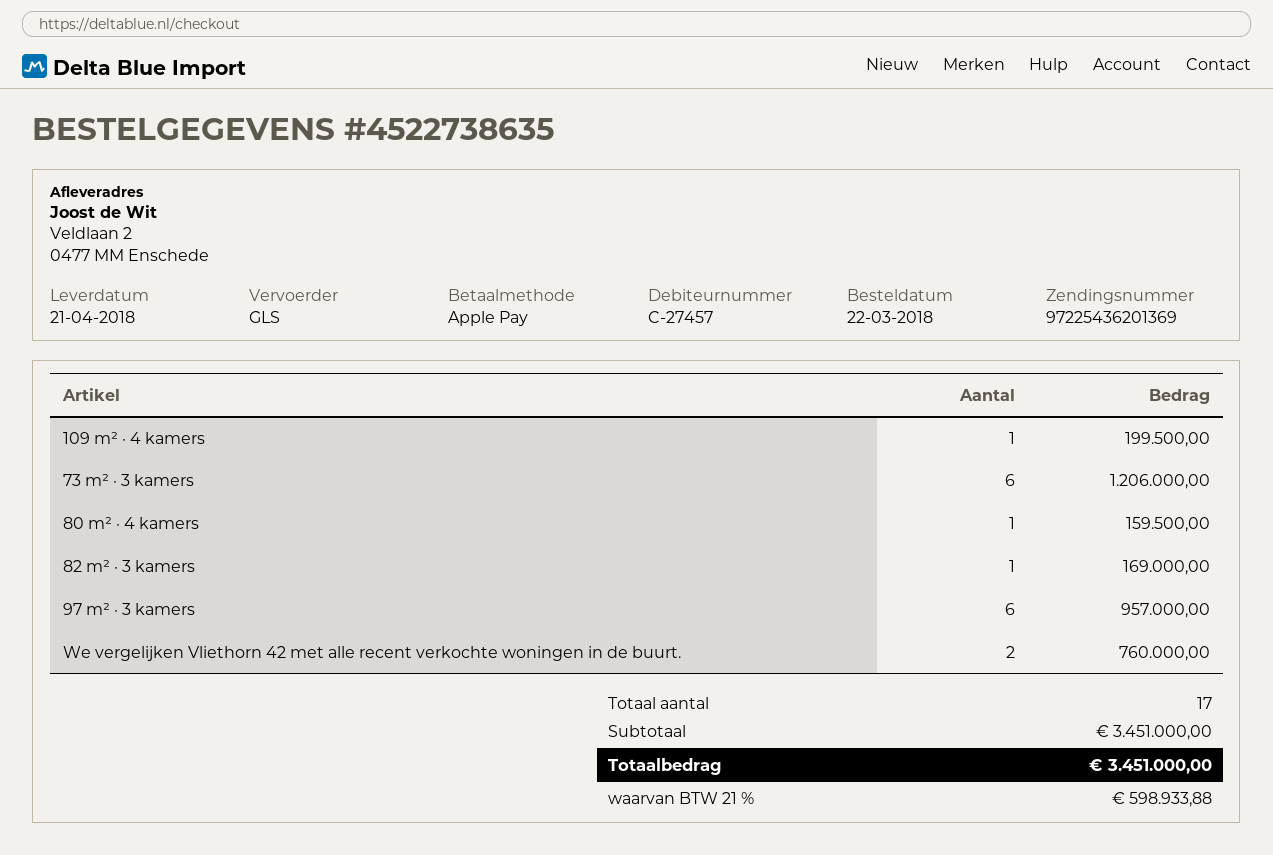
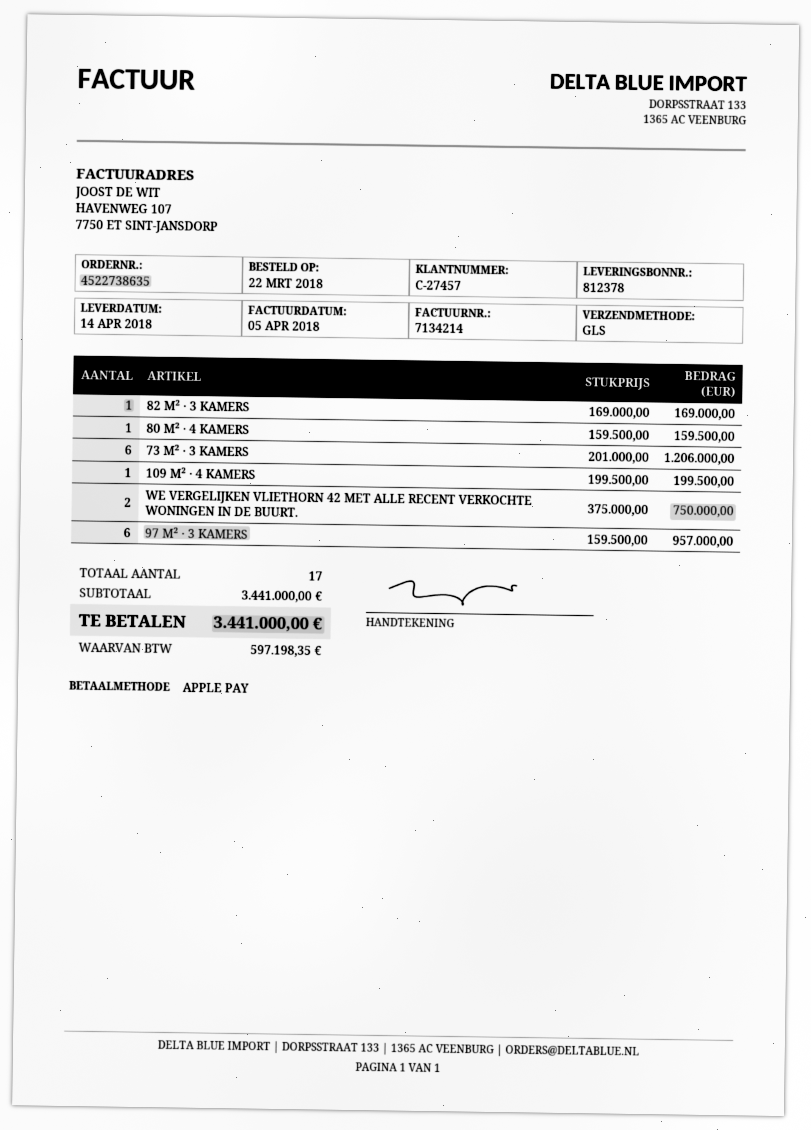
delivery date: 2018-04-21 -> 2018-04-14
We vergelijken Vliethorn 42 met alle recent verkochte woningen in de buurt.: 2 for 760000.00 -> 2 for 750000.00
subtotal: 3451000.00 -> 3441000.00
tax: 598933.88 -> 597198.35
total: 3451000.00 -> 3441000.00

